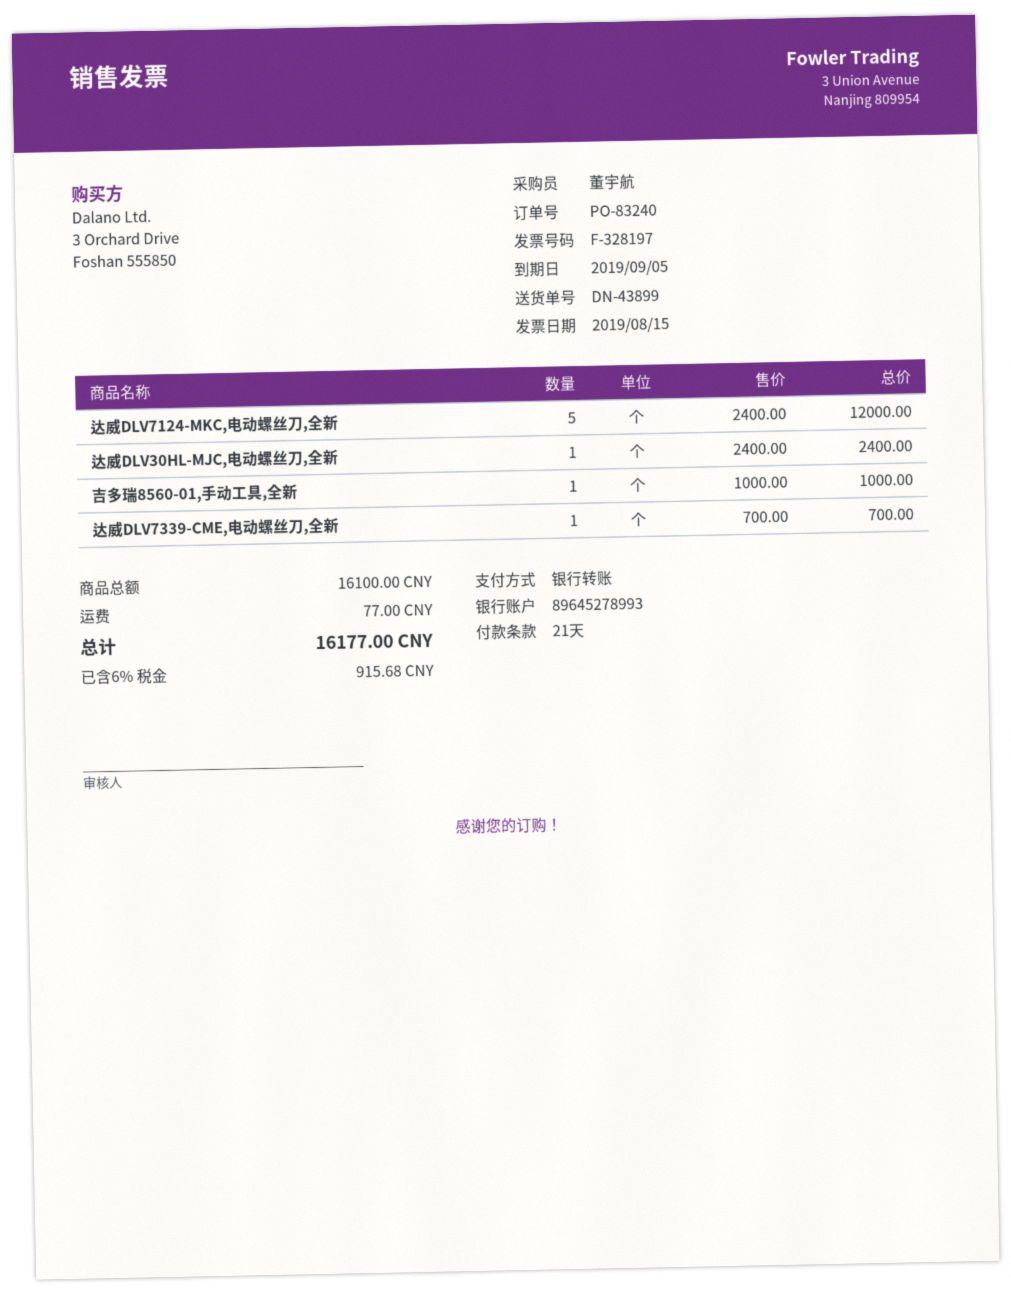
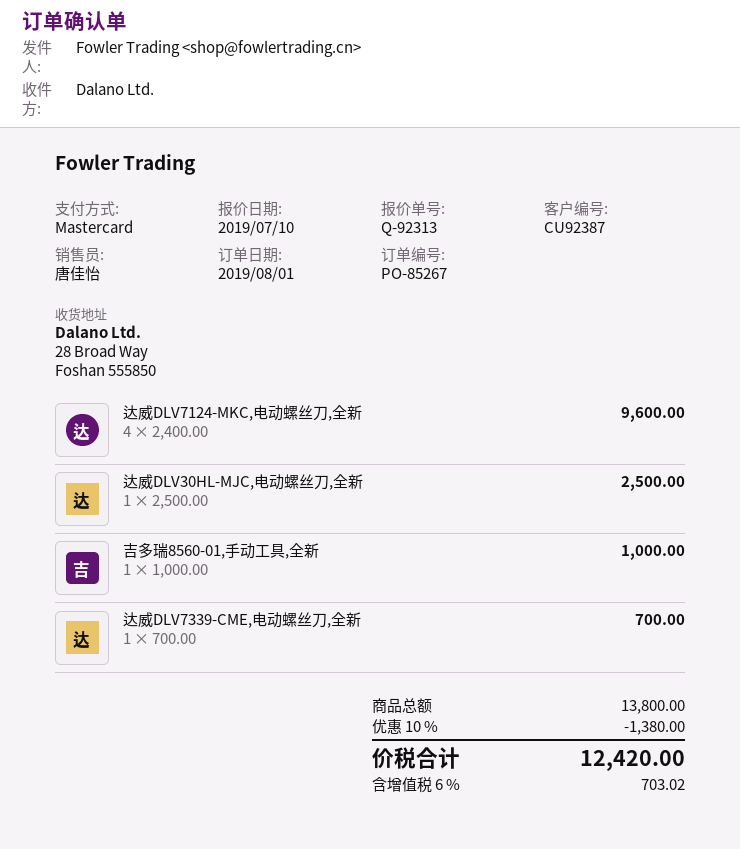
order number: PO-83240 -> PO-85267
payment method: bank transfer -> Mastercard
达威DLV7124-MKC,电动螺丝刀,全新: 5 x 2400.00 = 12000.00 -> 4 x 2400.00 = 9600.00
达威DLV30HL-MJC,电动螺丝刀,全新: 1 x 2400.00 = 2400.00 -> 1 x 2500.00 = 2500.00
subtotal: 16100.00 -> 13800.00
discount: none -> 10% = 1380.00
shipping: 77.00 -> none
tax: 6% = 915.68 -> 6% = 703.02
total: 16177.00 -> 12420.00

